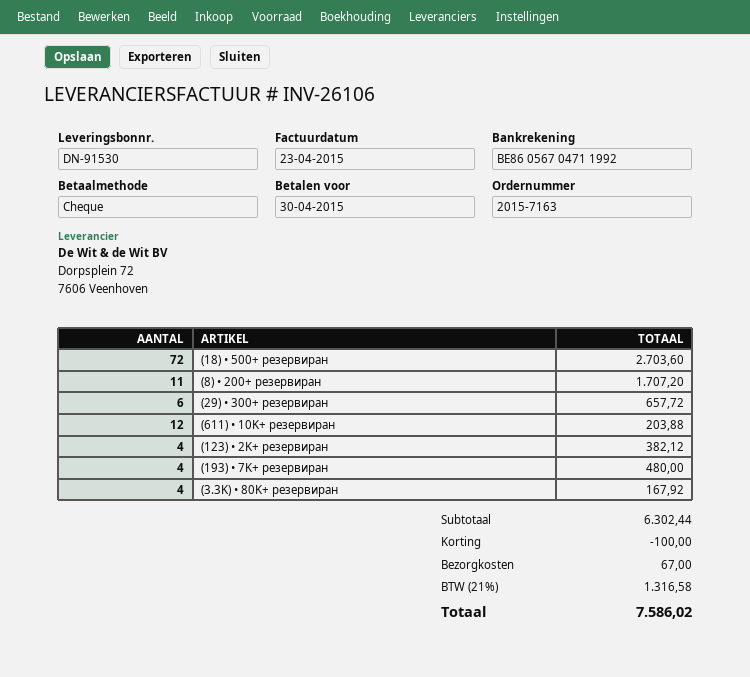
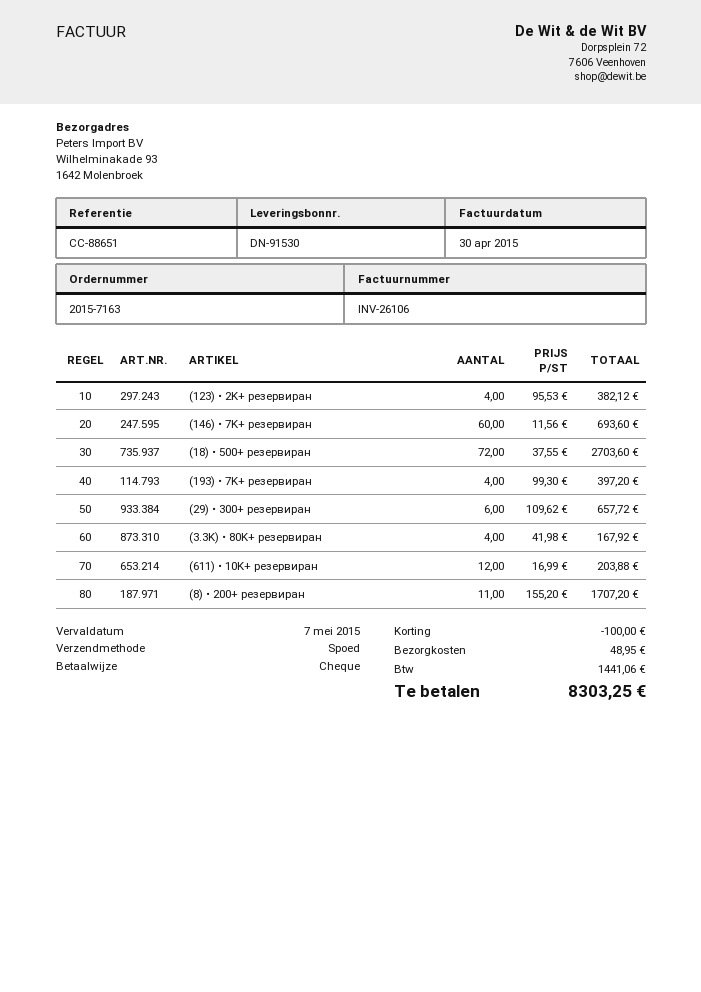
invoice date: 2015-04-23 -> 2015-04-30
due date: 2015-04-30 -> 2015-05-07
(193) • 7K+ резервиран: 4 for 480.00 -> 4 for 397.20
(146) • 7K+ резервиран: none -> 60 for 693.60
shipping: 67.00 -> 48.95
tax: 1316.58 -> 1441.06
total: 7586.02 -> 8303.25

